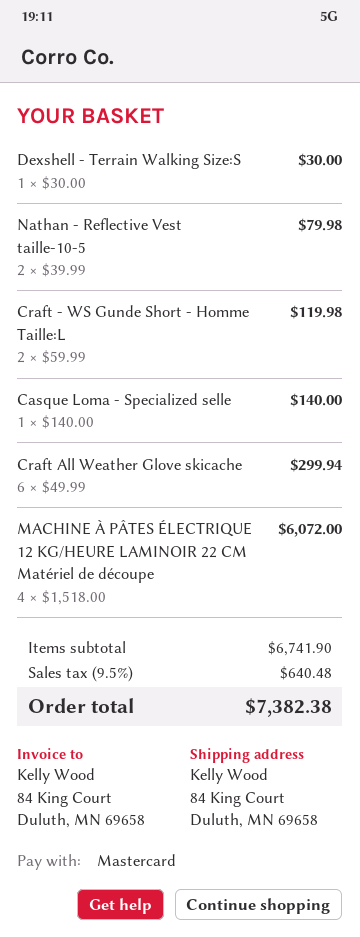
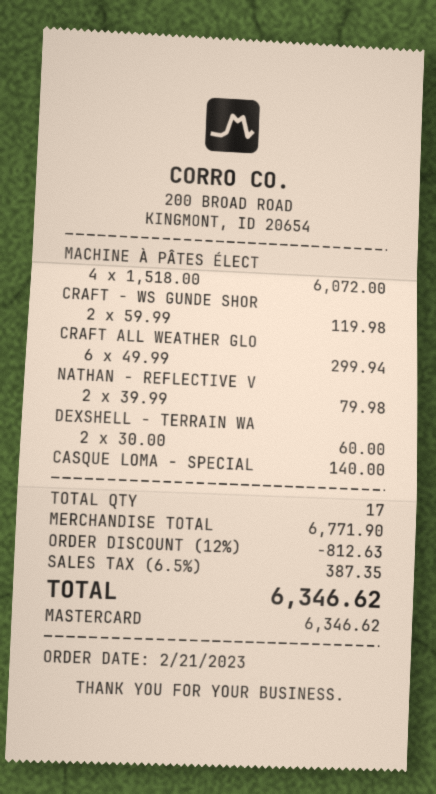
Dexshell - Terrain Walking Size:S: 1 x 30.00 = 30.00 -> 2 x 30.00 = 60.00
subtotal: 6741.90 -> 6771.90
discount: none -> 12% = 812.63
tax: 9.5% = 640.48 -> 6.5% = 387.35
total: 7382.38 -> 6346.62

